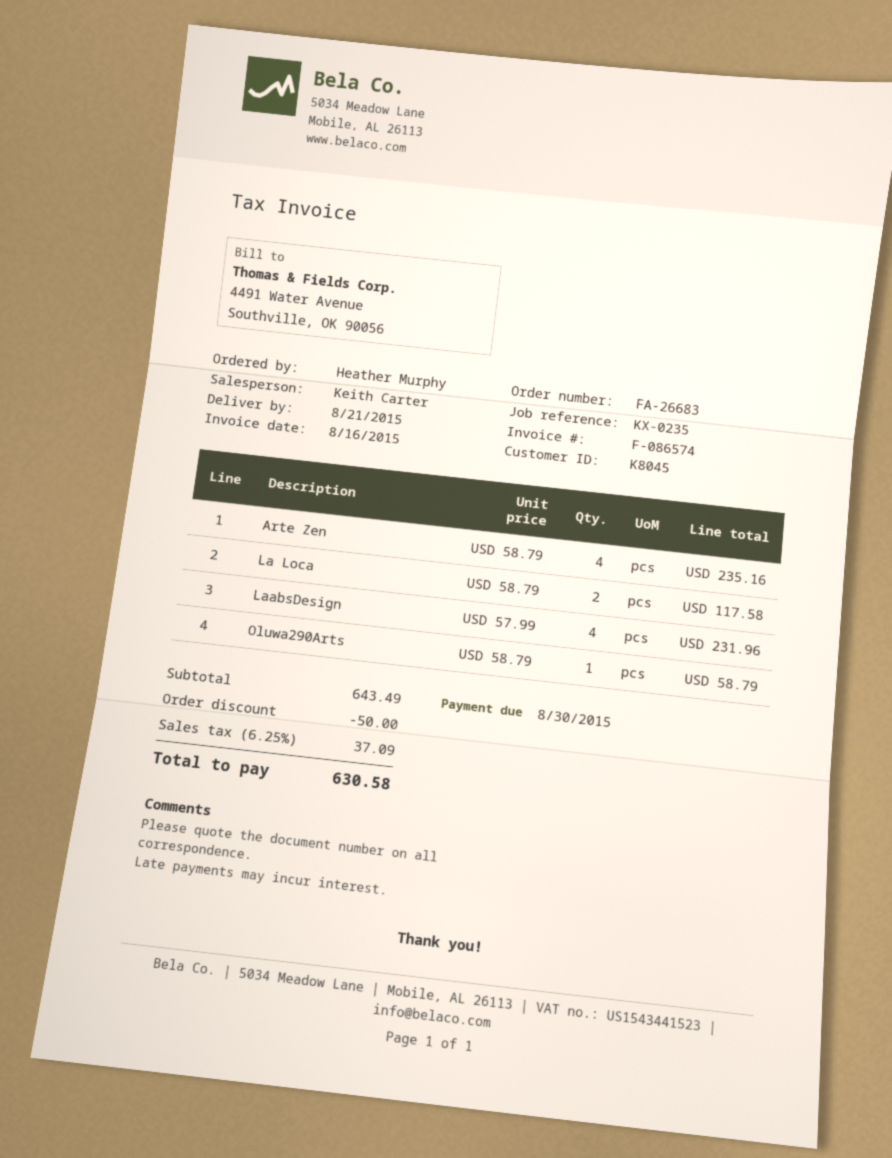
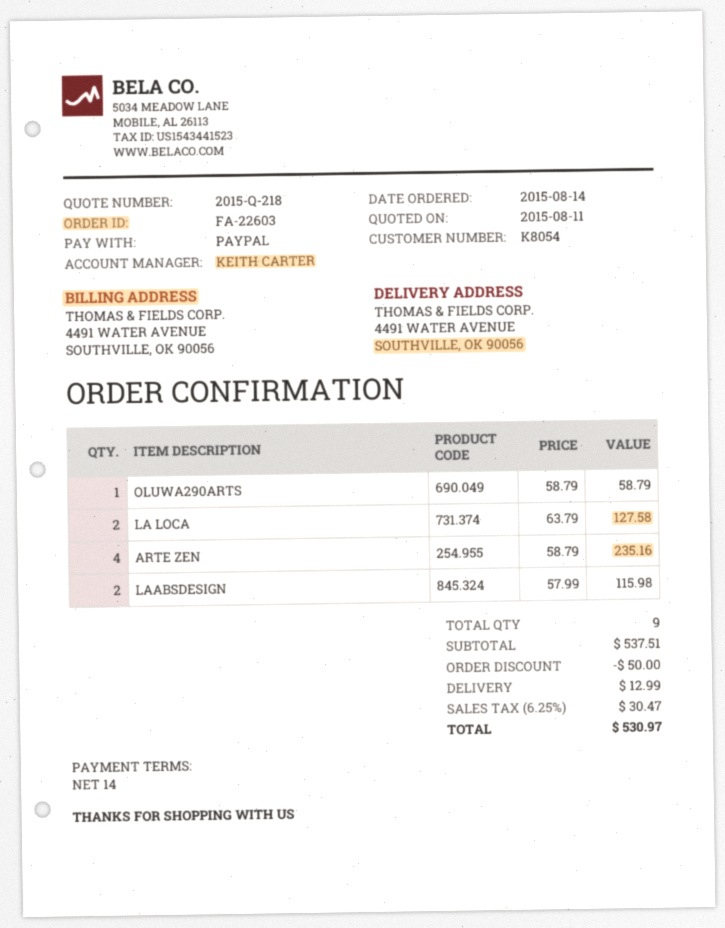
order number: FA-26683 -> FA-22603
customer number: K8045 -> K8054
La Loca: 2 x 58.79 = 117.58 -> 2 x 63.79 = 127.58
LaabsDesign: 4 x 57.99 = 231.96 -> 2 x 57.99 = 115.98
subtotal: 643.49 -> 537.51
shipping: none -> 12.99
tax: 6.25% = 37.09 -> 6.25% = 30.47
total: 630.58 -> 530.97

